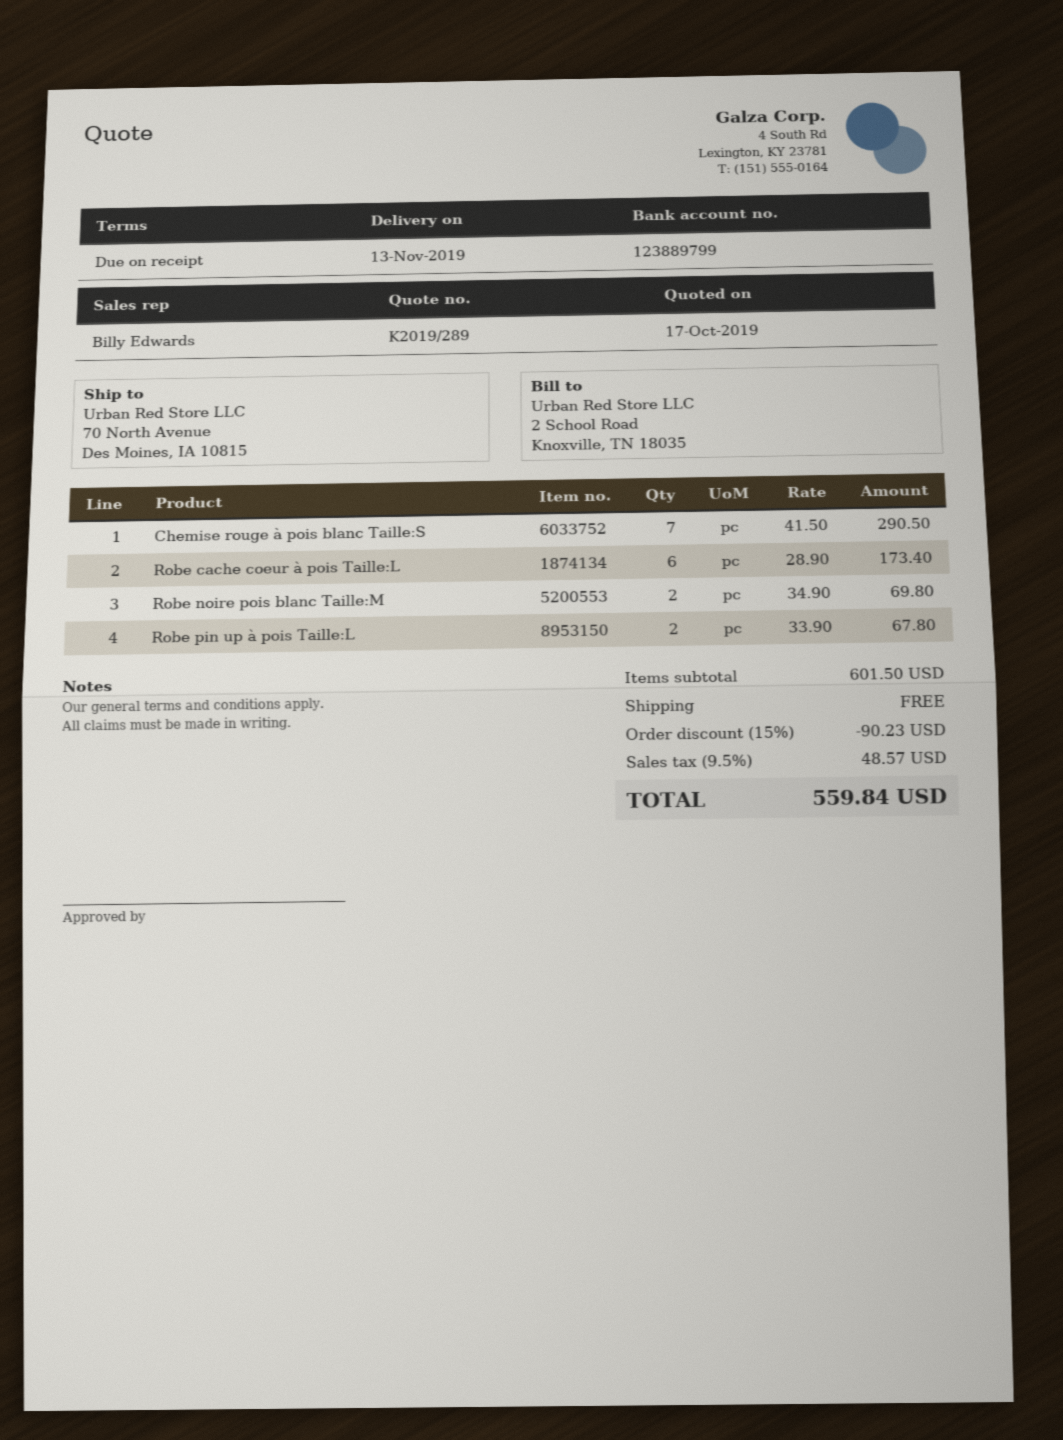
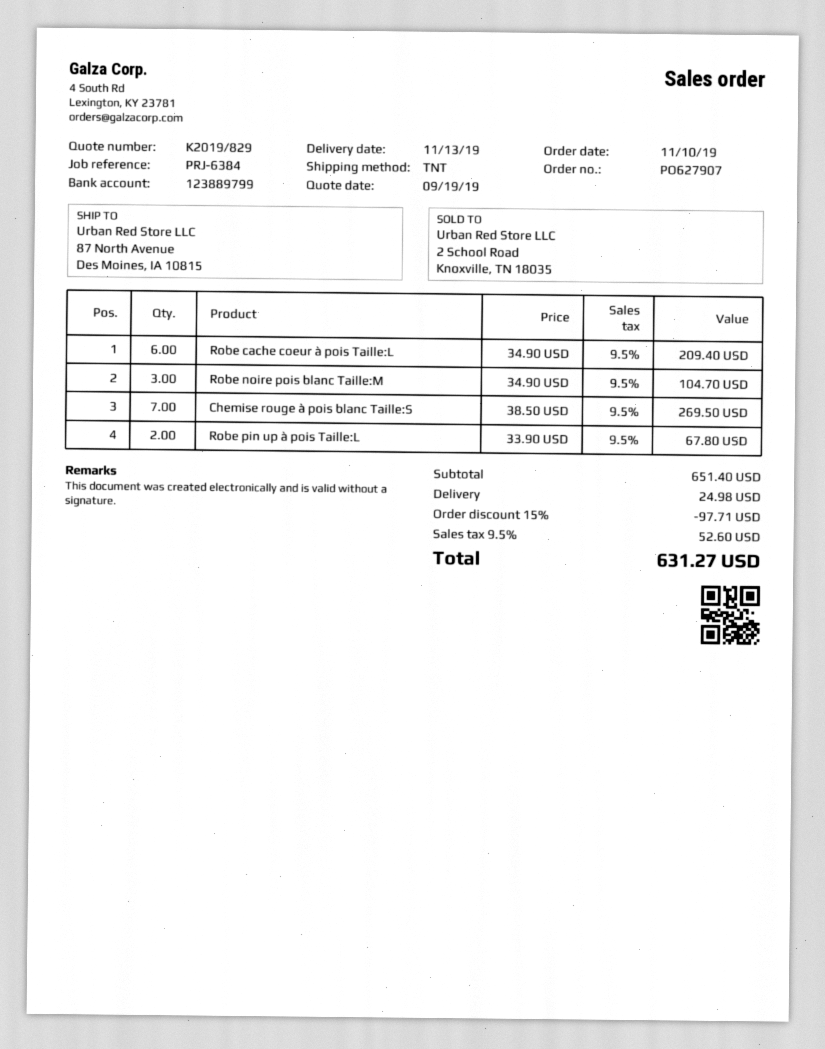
quote number: K2019/289 -> K2019/829
quote date: 2019-10-17 -> 2019-09-19
ship to: 70 North Avenue, Des Moines, IA 10815 -> 87 North Avenue, Des Moines, IA 10815
Chemise rouge à pois blanc Taille:S: 7 x 41.50 = 290.50 -> 7 x 38.50 = 269.50
Robe cache coeur à pois Taille:L: 6 x 28.90 = 173.40 -> 6 x 34.90 = 209.40
Robe noire pois blanc Taille:M: 2 x 34.90 = 69.80 -> 3 x 34.90 = 104.70
subtotal: 601.50 -> 651.40
discount: 15% = 90.23 -> 15% = 97.71
shipping: 0.00 -> 24.98
tax: 9.5% = 48.57 -> 9.5% = 52.60
total: 559.84 -> 631.27

